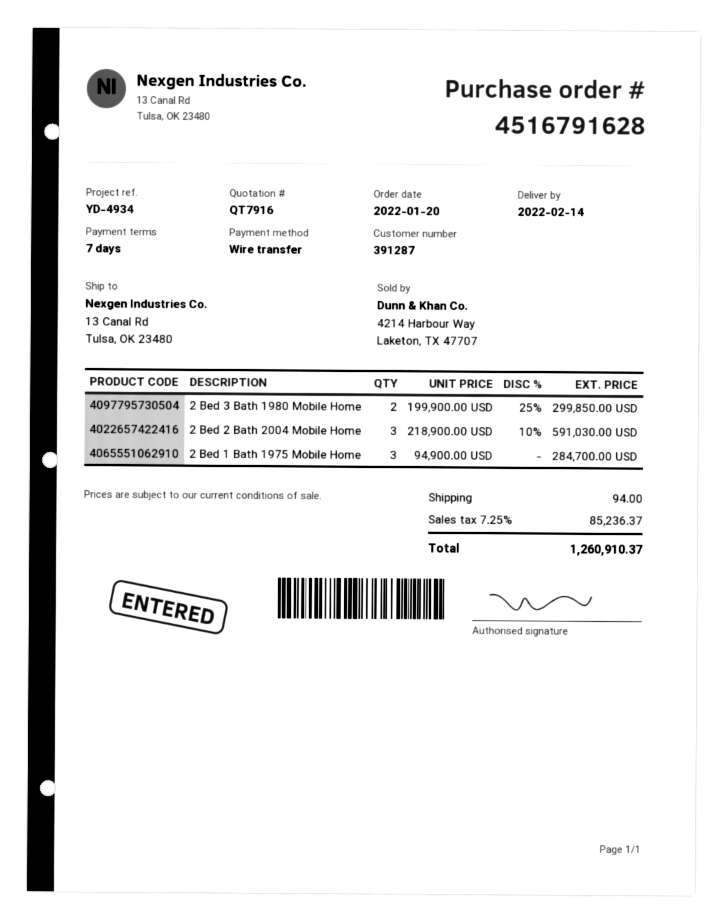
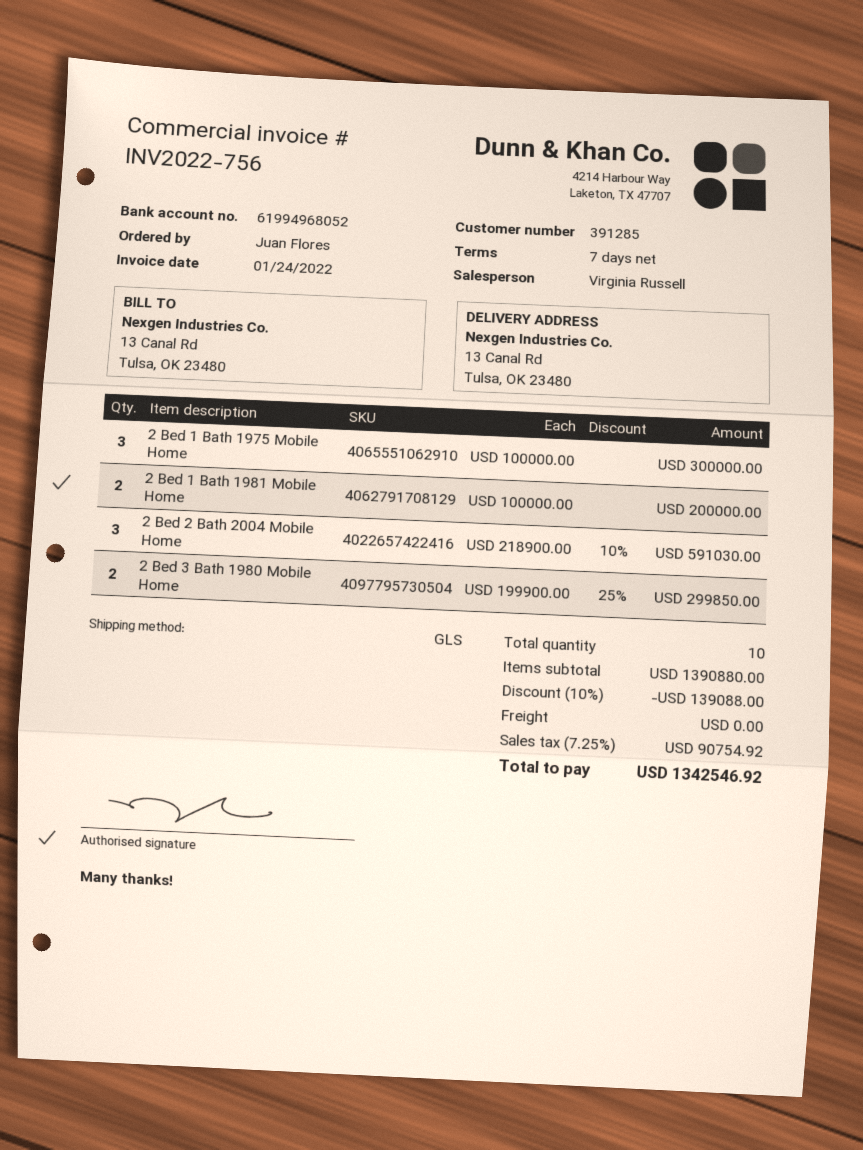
customer number: 391287 -> 391285
2 Bed 1 Bath 1975 Mobile Home: 3 x 94900.00 = 284700.00 -> 3 x 100000.00 = 300000.00
2 Bed 1 Bath 1981 Mobile Home: none -> 2 x 100000.00 = 200000.00
discount: none -> 10% = 139088.00
shipping: 94.00 -> 0.00
tax: 7.25% = 85236.37 -> 7.25% = 90754.92
total: 1260910.37 -> 1342546.92

